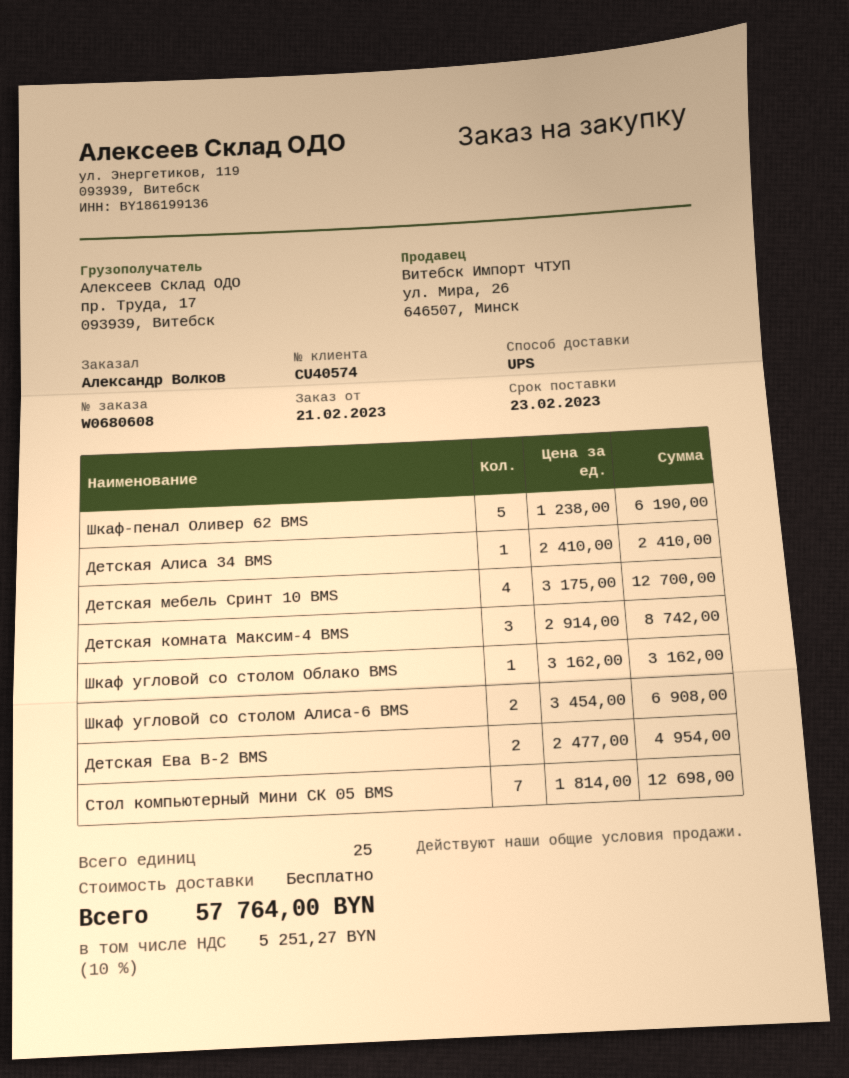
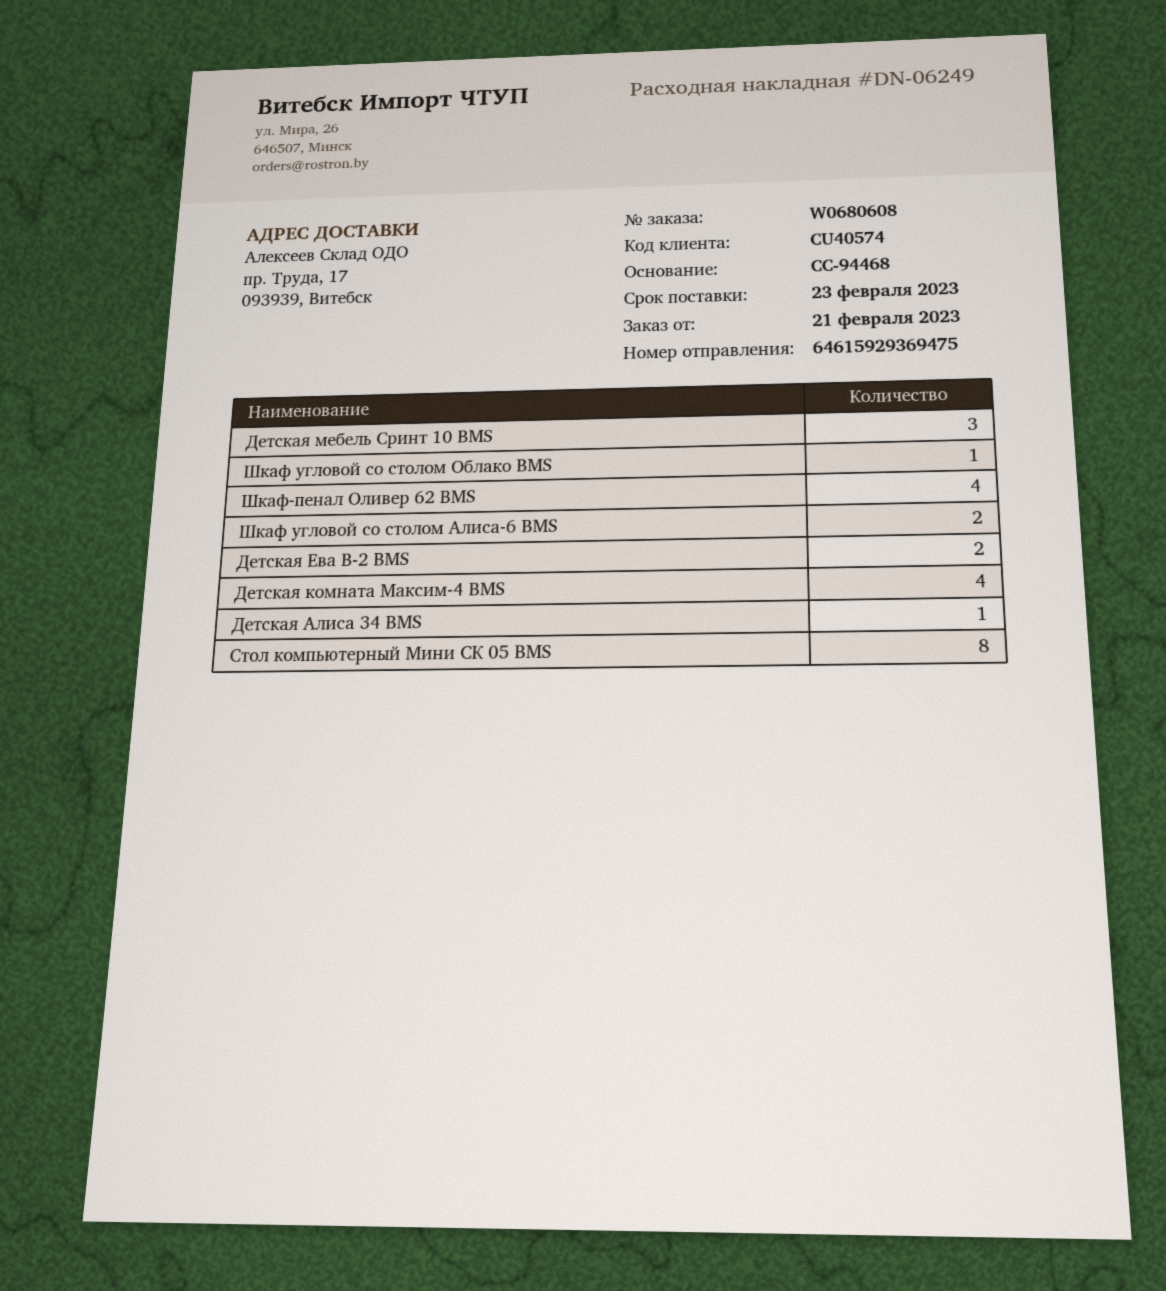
Шкаф-пенал Оливер 62 BMS: 5 -> 4
Детская мебель Сринт 10 BMS: 4 -> 3
Детская комната Максим-4 BMS: 3 -> 4
Стол компьютерный Мини СК 05 BMS: 7 -> 8

